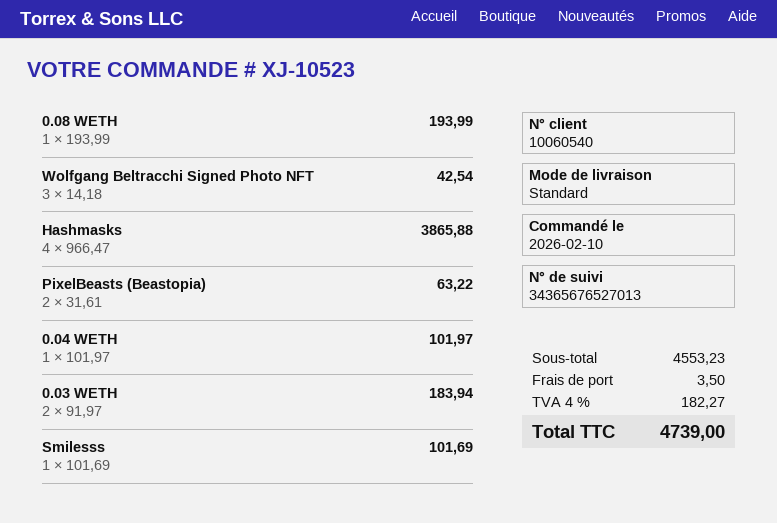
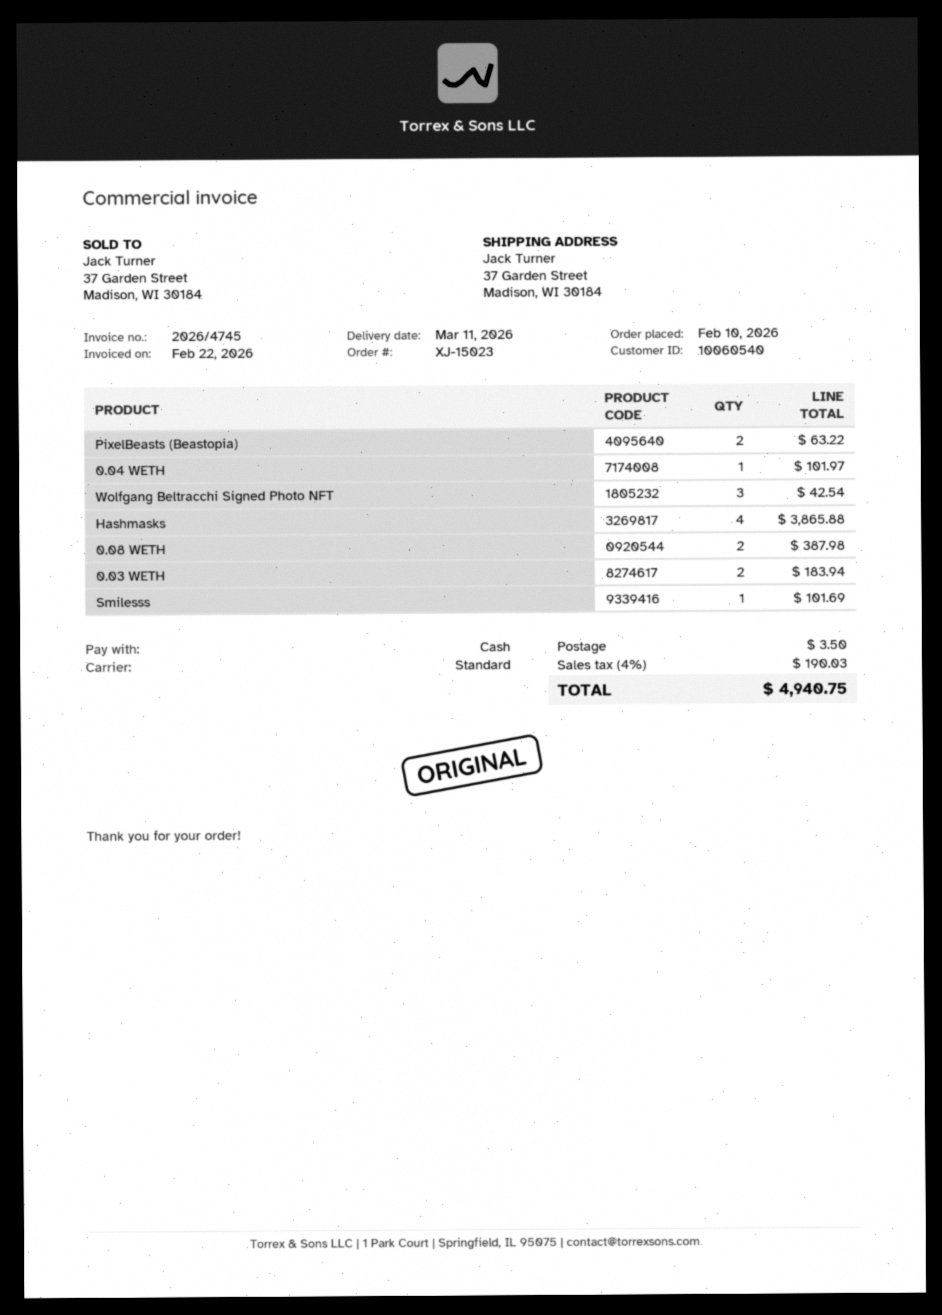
order number: XJ-10523 -> XJ-15023
0.08 WETH: 1 for 193.99 -> 2 for 387.98
tax: 4% = 182.27 -> 4% = 190.03
total: 4739.00 -> 4940.75

